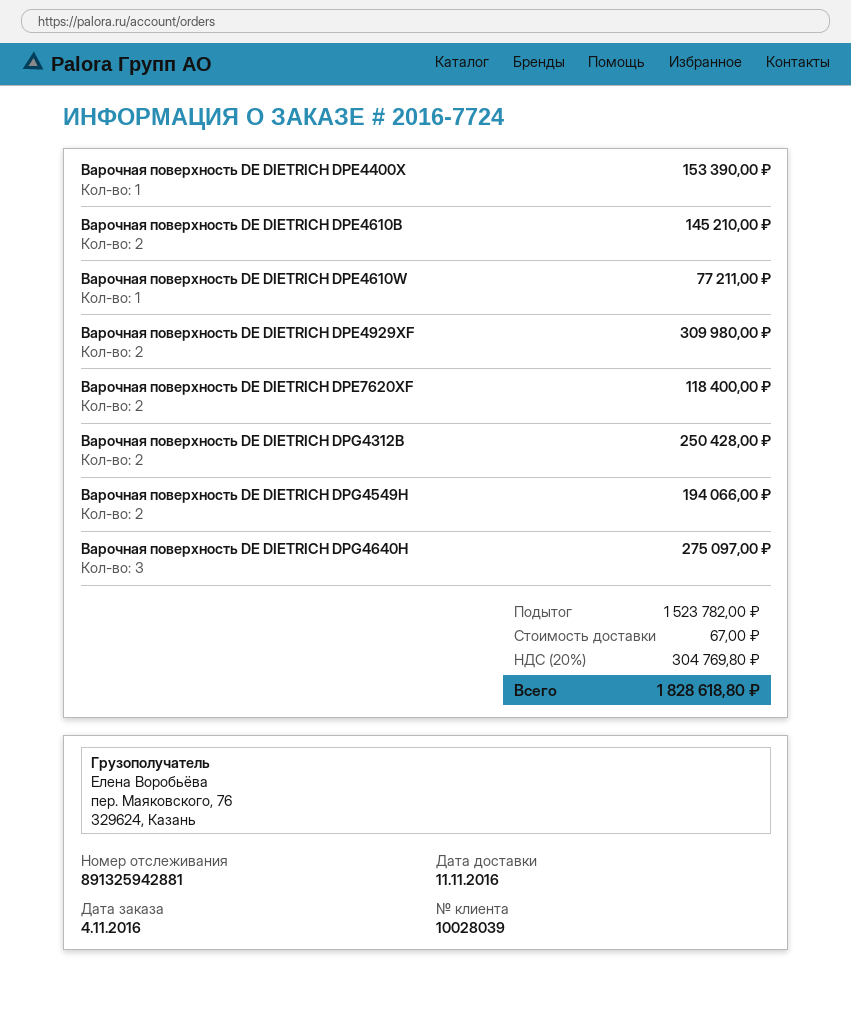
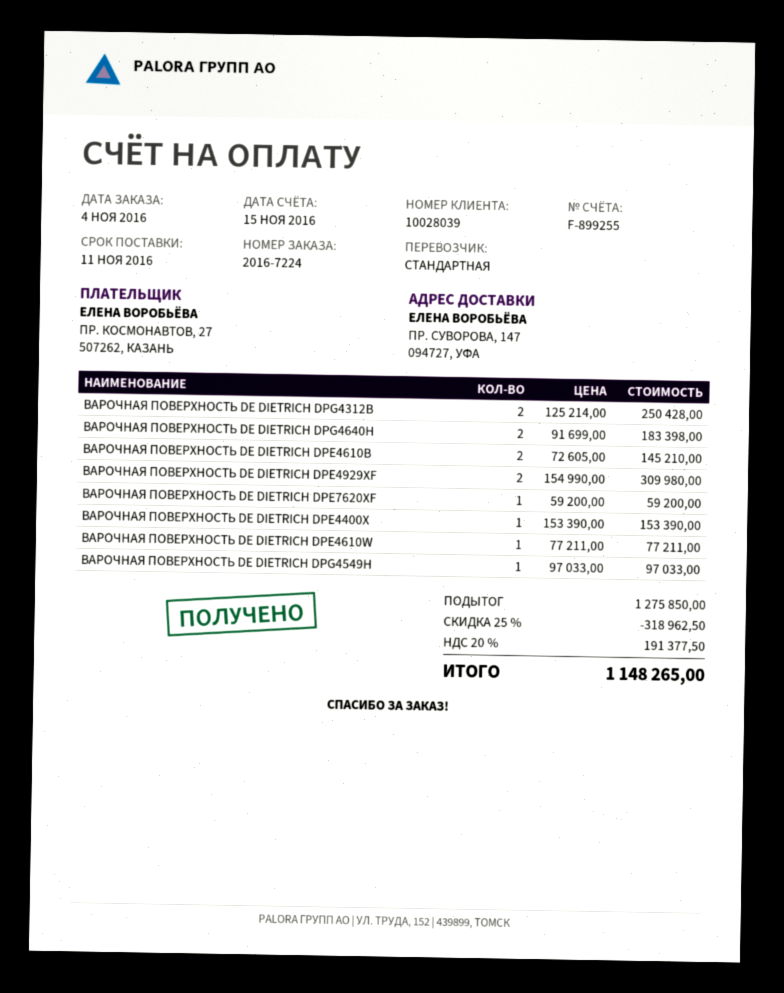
order number: 2016-7724 -> 2016-7224
ship to: пер. Маяковского, 76, 329624, Казань -> ПР. СУВОРОВА, 147, 094727, УФА
Варочная поверхность DE DIETRICH DPE7620XF: 2 for 118400.00 -> 1 for 59200.00
Варочная поверхность DE DIETRICH DPG4549H: 2 for 194066.00 -> 1 for 97033.00
Варочная поверхность DE DIETRICH DPG4640H: 3 for 275097.00 -> 2 for 183398.00
subtotal: 1523782.00 -> 1275850.00
discount: none -> 25% = 318962.50
shipping: 67.00 -> none
tax: 20% = 304769.80 -> 20% = 191377.50
total: 1828618.80 -> 1148265.00

